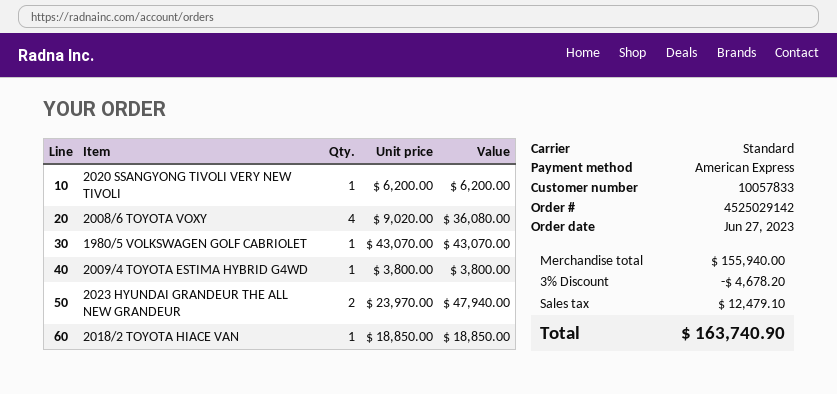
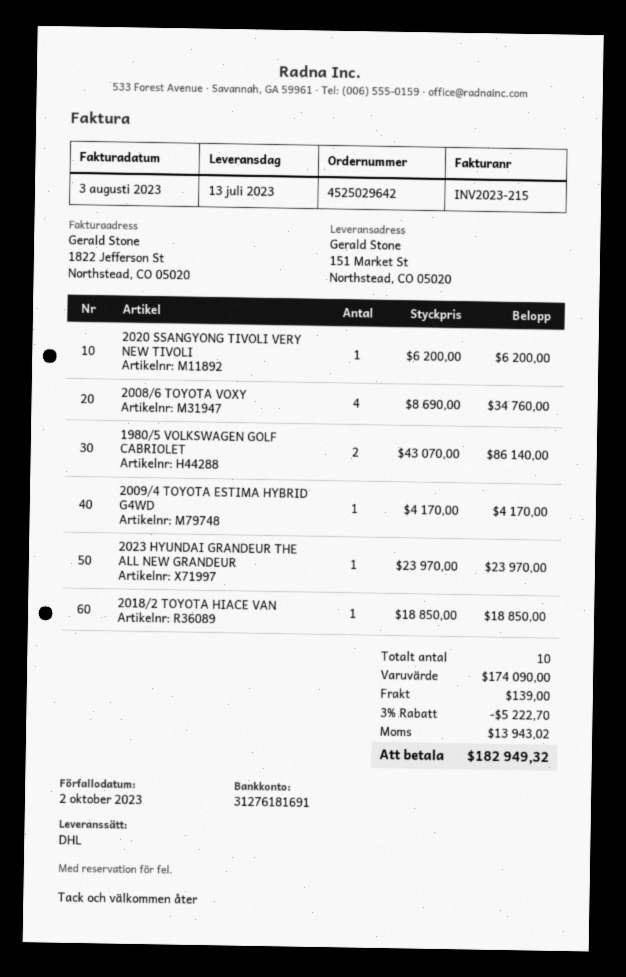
order number: 4525029142 -> 4525029642
shipping method: standard -> DHL
2008/6 TOYOTA VOXY: 4 x 9020.00 = 36080.00 -> 4 x 8690.00 = 34760.00
1980/5 VOLKSWAGEN GOLF CABRIOLET: 1 x 43070.00 = 43070.00 -> 2 x 43070.00 = 86140.00
2009/4 TOYOTA ESTIMA HYBRID G4WD: 1 x 3800.00 = 3800.00 -> 1 x 4170.00 = 4170.00
2023 HYUNDAI GRANDEUR THE ALL NEW GRANDEUR: 2 x 23970.00 = 47940.00 -> 1 x 23970.00 = 23970.00
subtotal: 155940.00 -> 174090.00
discount: 3% = 4678.20 -> 3% = 5222.70
shipping: none -> 139.00
tax: 12479.10 -> 13943.02
total: 163740.90 -> 182949.32

